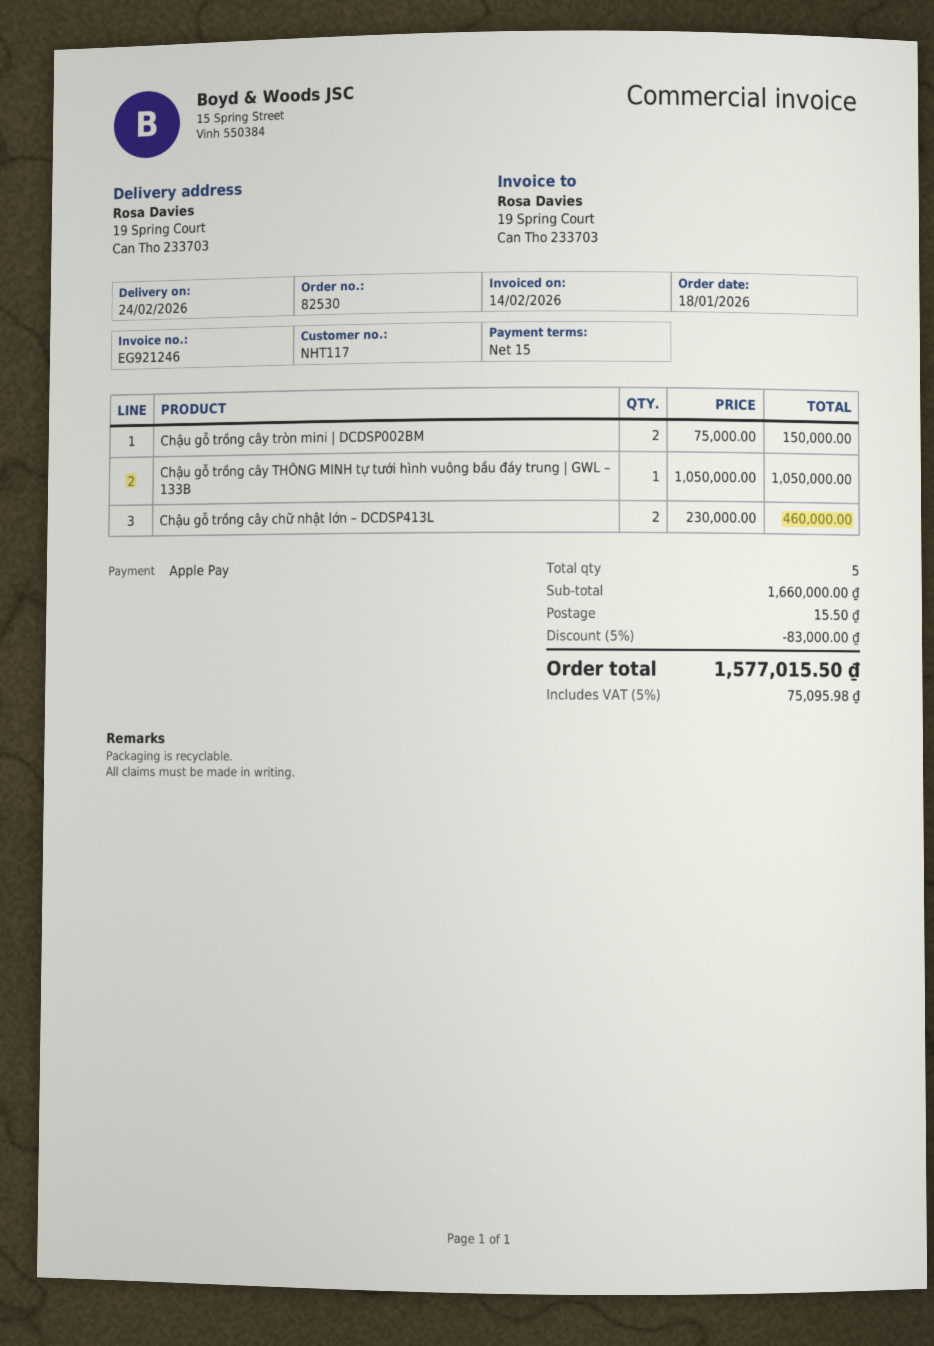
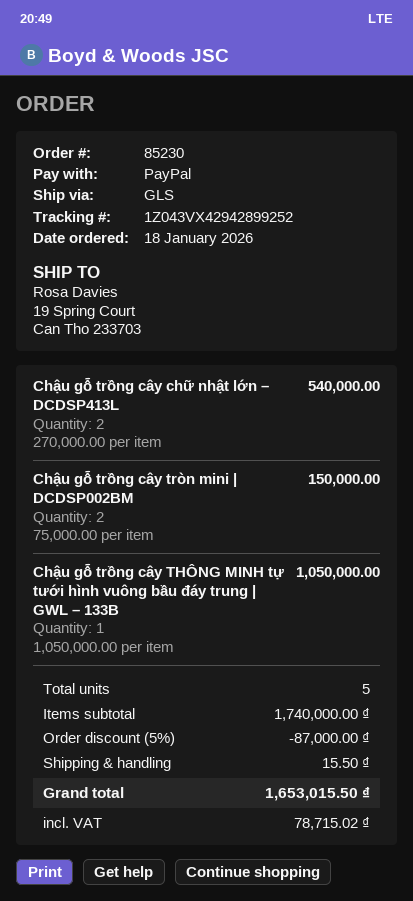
order number: 82530 -> 85230
payment method: Apple Pay -> PayPal
Chậu gỗ trồng cây chữ nhật lớn – DCDSP413L: 2 x 230000.00 = 460000.00 -> 2 x 270000.00 = 540000.00
subtotal: 1660000.00 -> 1740000.00
discount: 5% = 83000.00 -> 5% = 87000.00
tax: 75095.98 -> 78715.02
total: 1577015.50 -> 1653015.50

